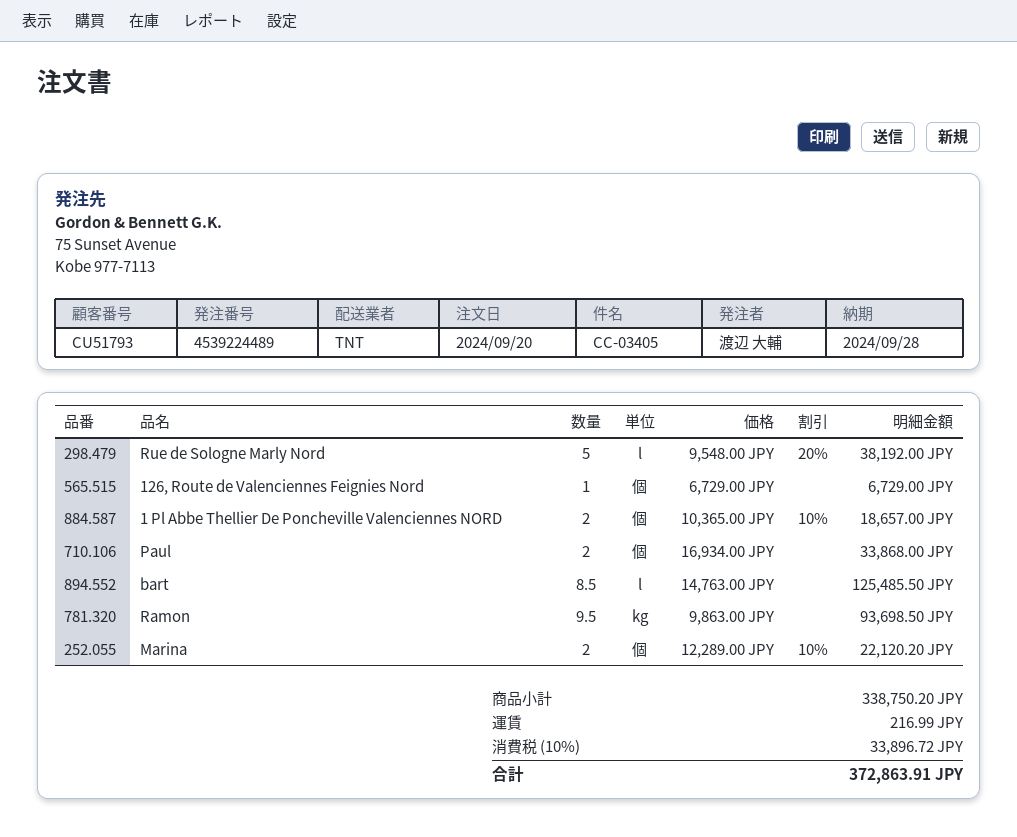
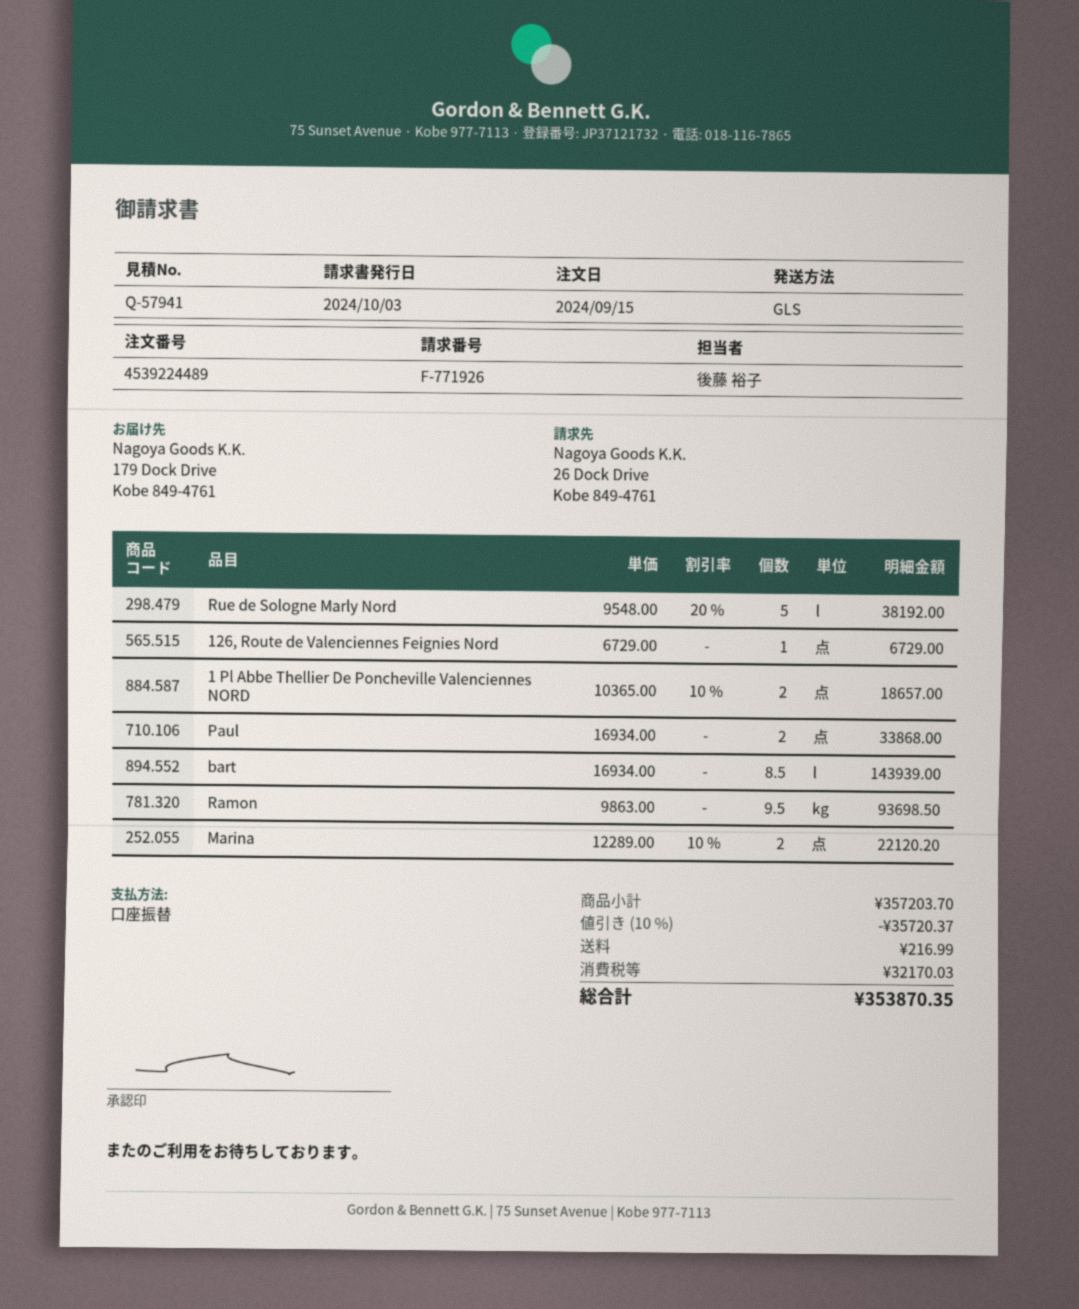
order date: 2024-09-20 -> 2024-09-15
shipping method: TNT -> GLS
bart: 8.5 x 14763.00 = 125485.50 -> 8.5 x 16934.00 = 143939.00
subtotal: 338750.20 -> 357203.70
discount: none -> 10% = 35720.37
tax: 33896.72 -> 32170.03
total: 372863.91 -> 353870.35

